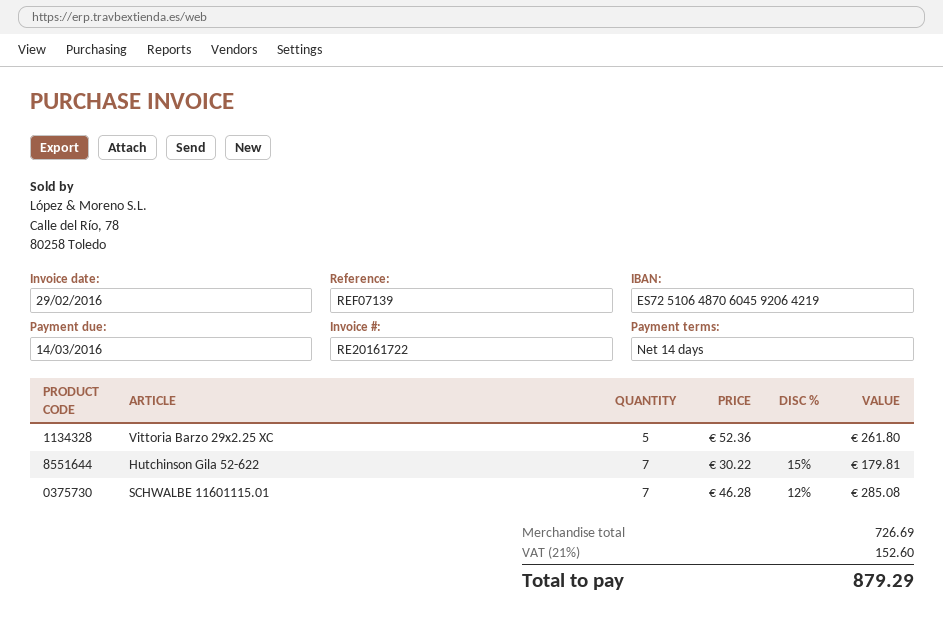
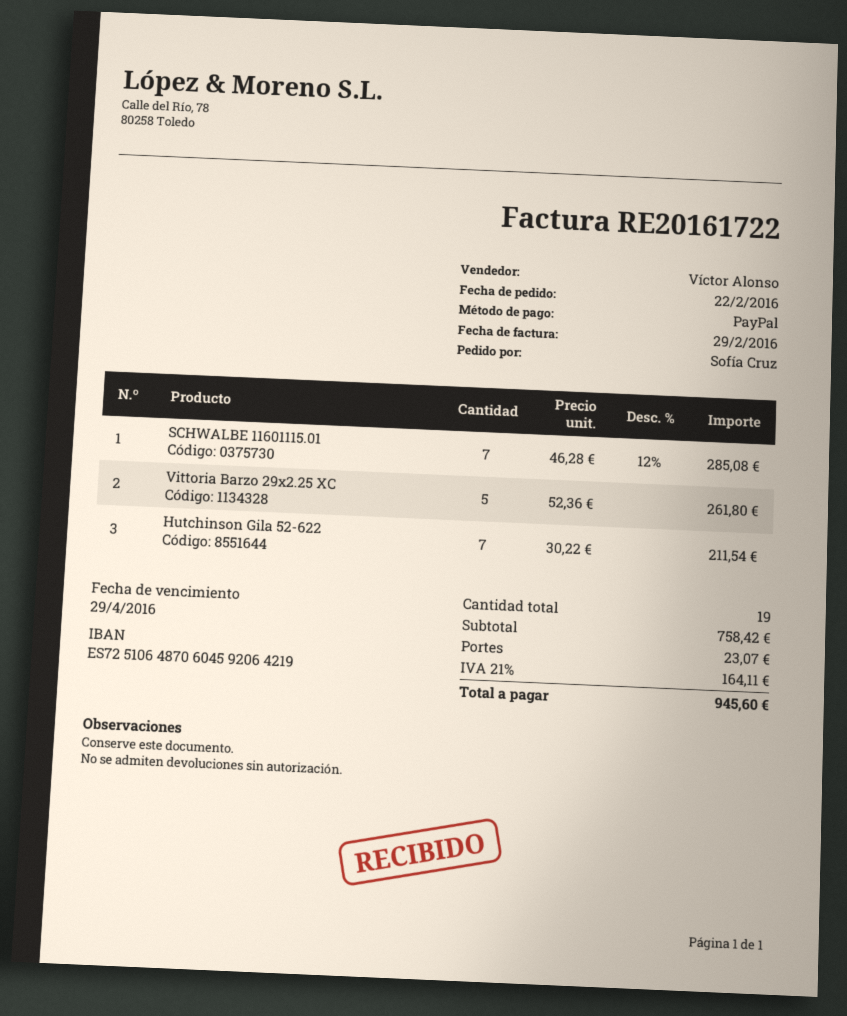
due date: 2016-03-14 -> 2016-04-29
Hutchinson Gila 52-622: 7 x 30.22 - 15% = 179.81 -> 7 x 30.22 = 211.54
subtotal: 726.69 -> 758.42
shipping: none -> 23.07
tax: 21% = 152.60 -> 21% = 164.11
total: 879.29 -> 945.60

